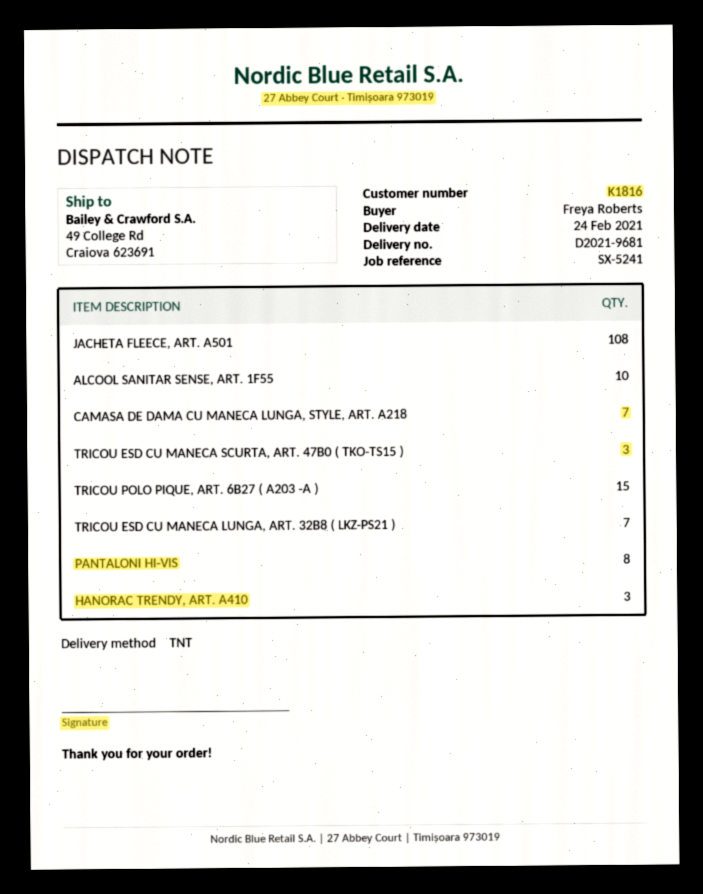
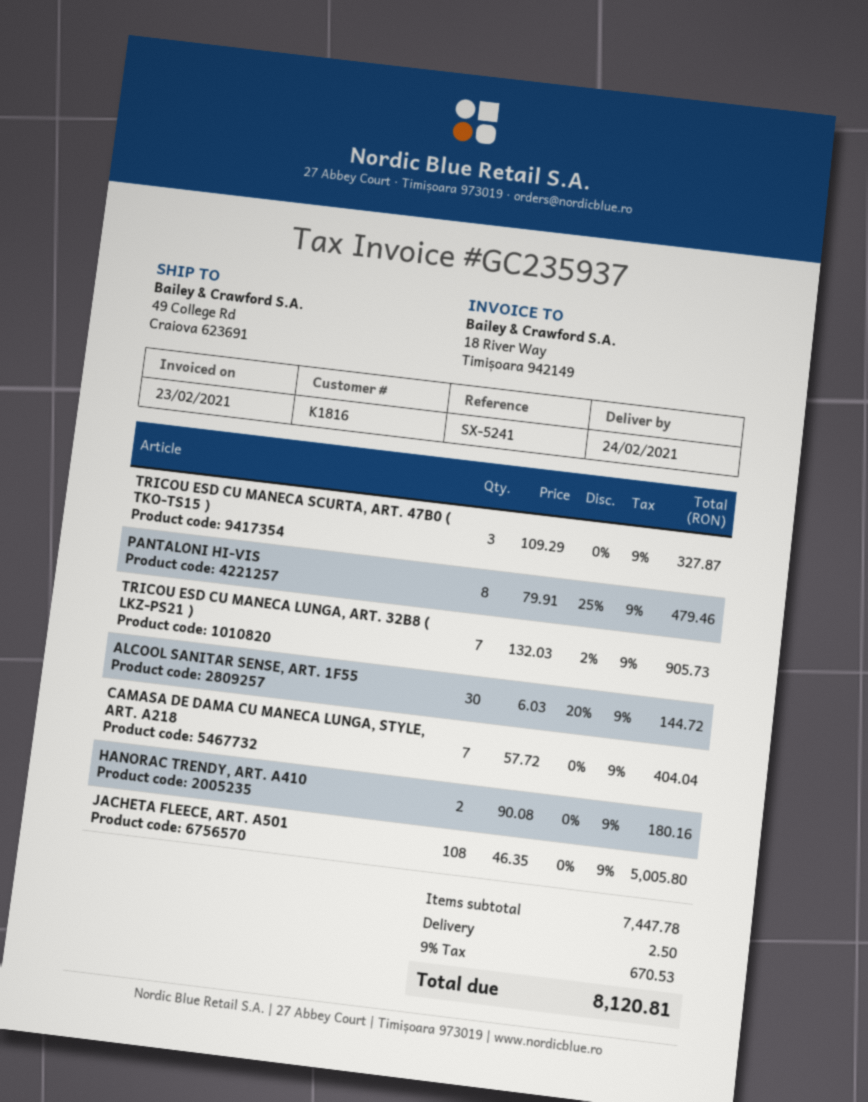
ALCOOL SANITAR SENSE, ART. 1F55: 10 -> 30
TRICOU POLO PIQUE, ART. 6B27 ( A203 -A ): 15 -> none
HANORAC TRENDY, ART. A410: 3 -> 2

